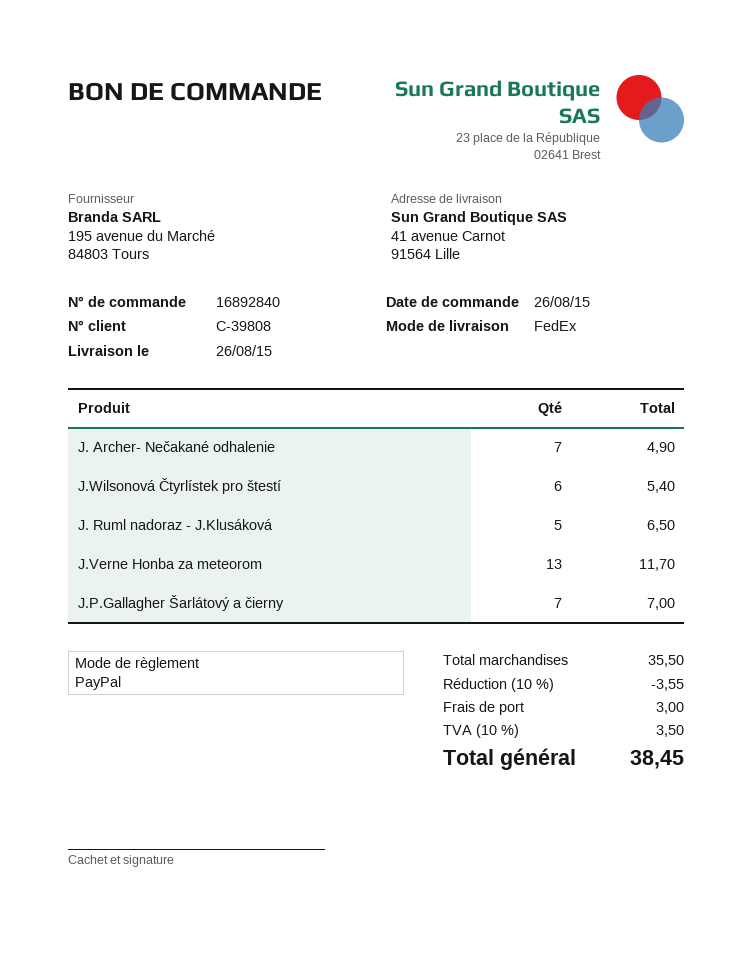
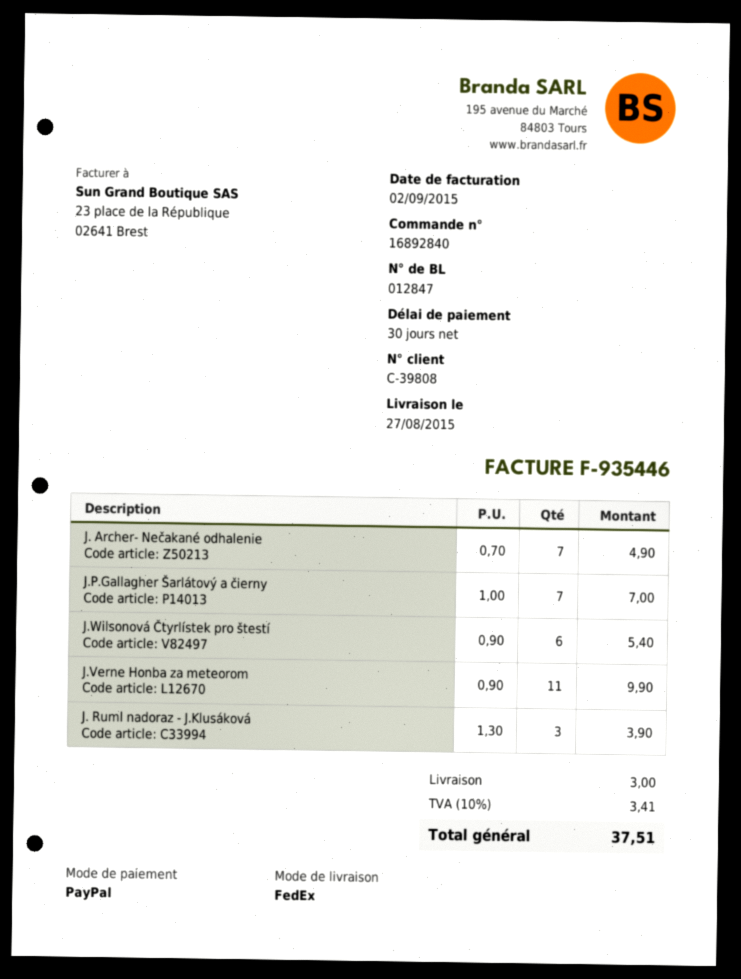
delivery date: 2015-08-26 -> 2015-08-27
J. Ruml nadoraz - J.Klusáková: 5 for 6.50 -> 3 for 3.90
J.Verne Honba za meteorom: 13 for 11.70 -> 11 for 9.90
discount: 10% = 3.55 -> none
tax: 10% = 3.50 -> 10% = 3.41
total: 38.45 -> 37.51

